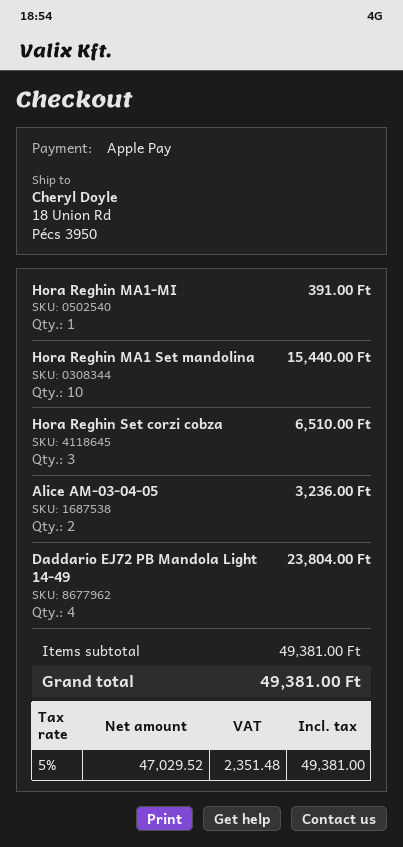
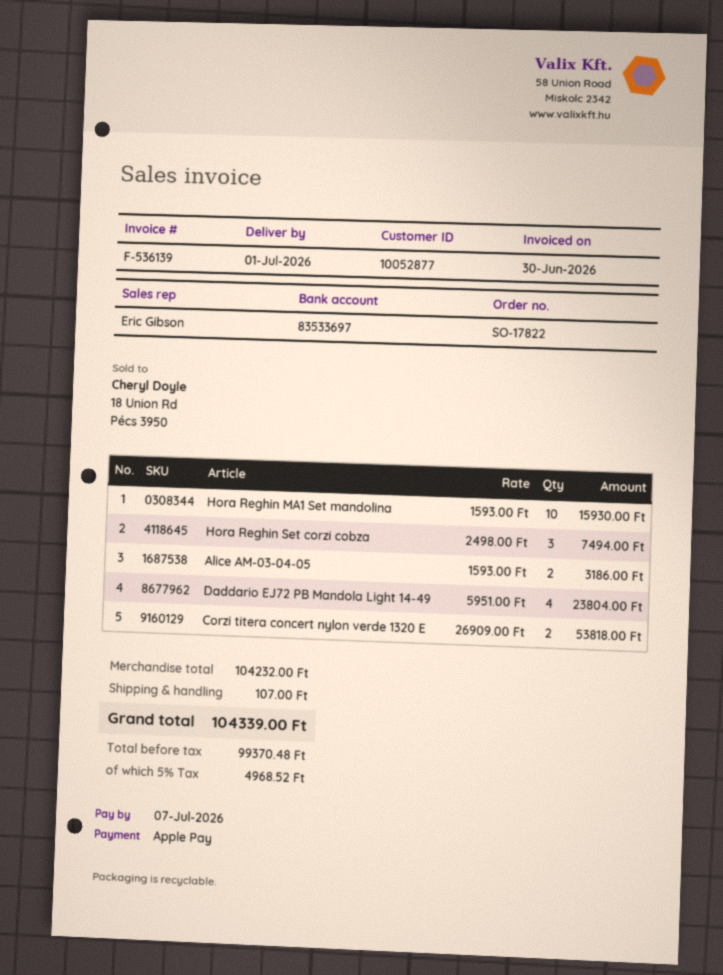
Hora Reghin MA1-MI: 1 for 391.00 -> none
Hora Reghin MA1 Set mandolina: 10 for 15440.00 -> 10 for 15930.00
Hora Reghin Set corzi cobza: 3 for 6510.00 -> 3 for 7494.00
Alice AM-03-04-05: 2 for 3236.00 -> 2 for 3186.00
Corzi titera concert nylon verde 1320 E: none -> 2 for 53818.00
subtotal: 49381.00 -> 104232.00
shipping: none -> 107.00
net: 47029.52 -> 99370.48
tax: 5% = 2351.48 -> 5% = 4968.52
total: 49381.00 -> 104339.00

